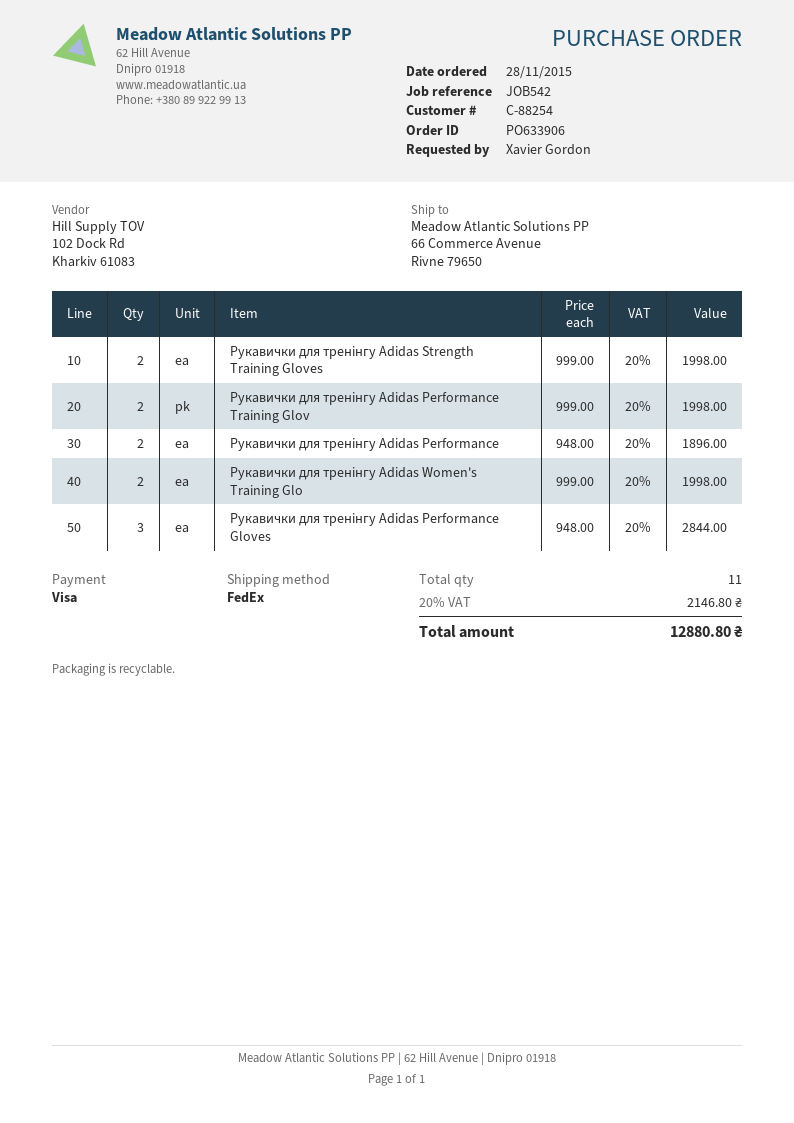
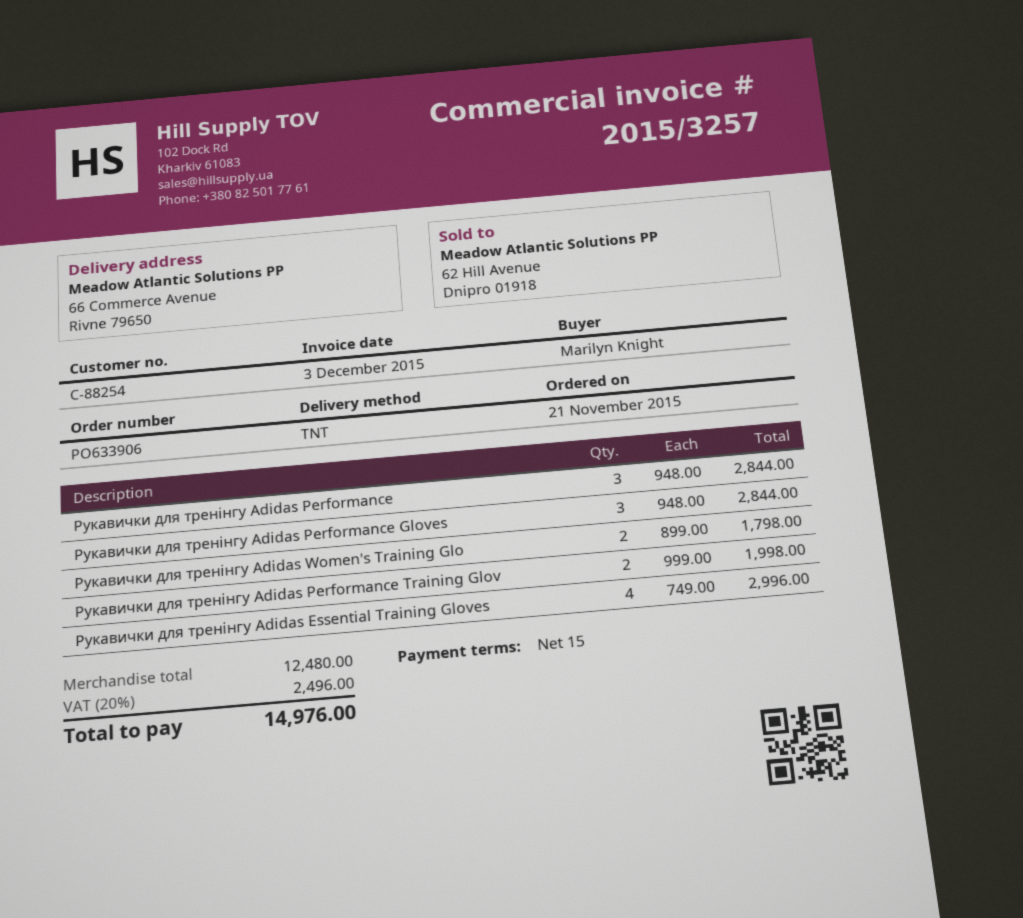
order date: 2015-11-28 -> 2015-11-21
ordered by: Xavier Gordon -> Marilyn Knight
shipping method: FedEx -> TNT
Рукавички для тренінгу Adidas Strength Training Gloves: 2 x 999.00 = 1998.00 -> none
Рукавички для тренінгу Adidas Performance: 2 x 948.00 = 1896.00 -> 3 x 948.00 = 2844.00
Рукавички для тренінгу Adidas Women's Training Glo: 2 x 999.00 = 1998.00 -> 2 x 899.00 = 1798.00
Рукавички для тренінгу Adidas Essential Training Gloves: none -> 4 x 749.00 = 2996.00
tax: 20% = 2146.80 -> 20% = 2496.00
total: 12880.80 -> 14976.00

